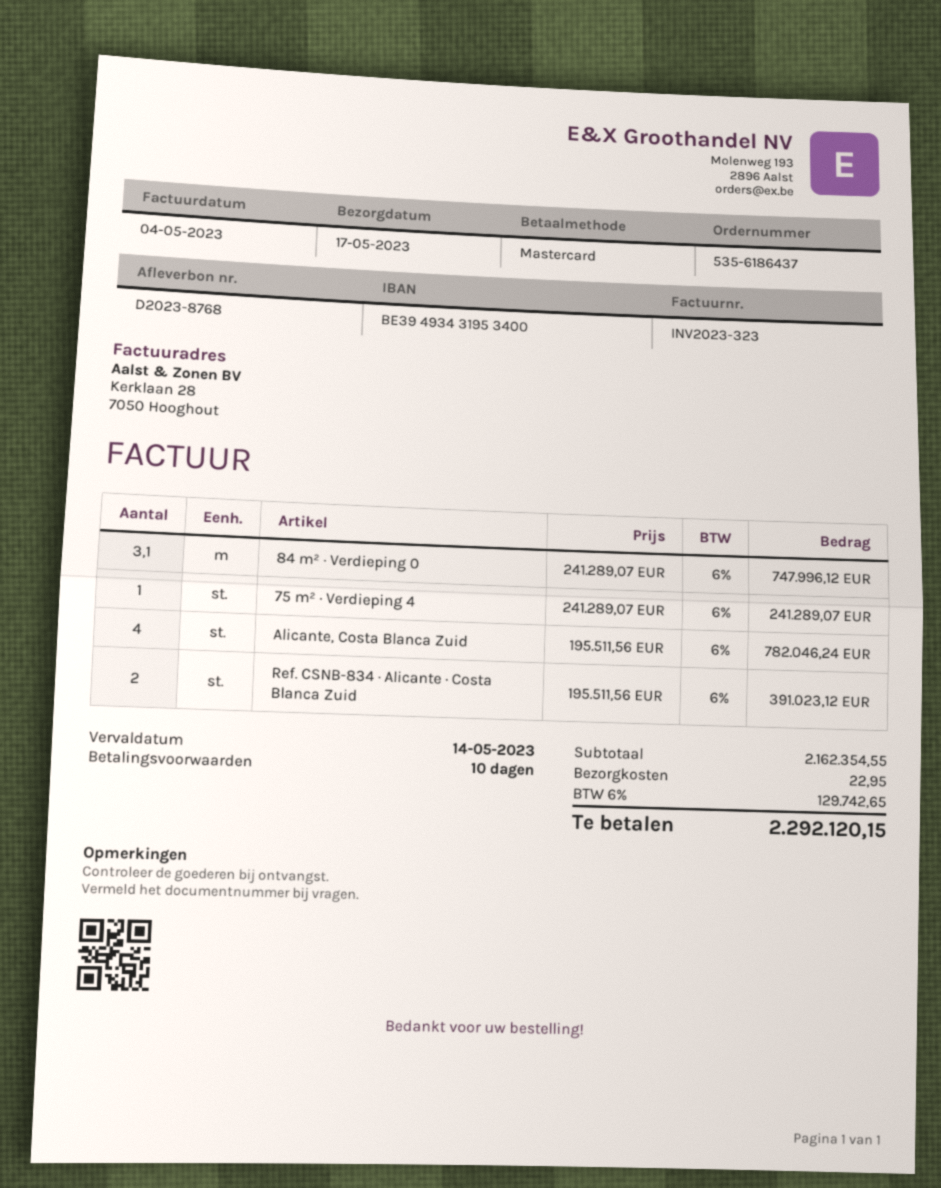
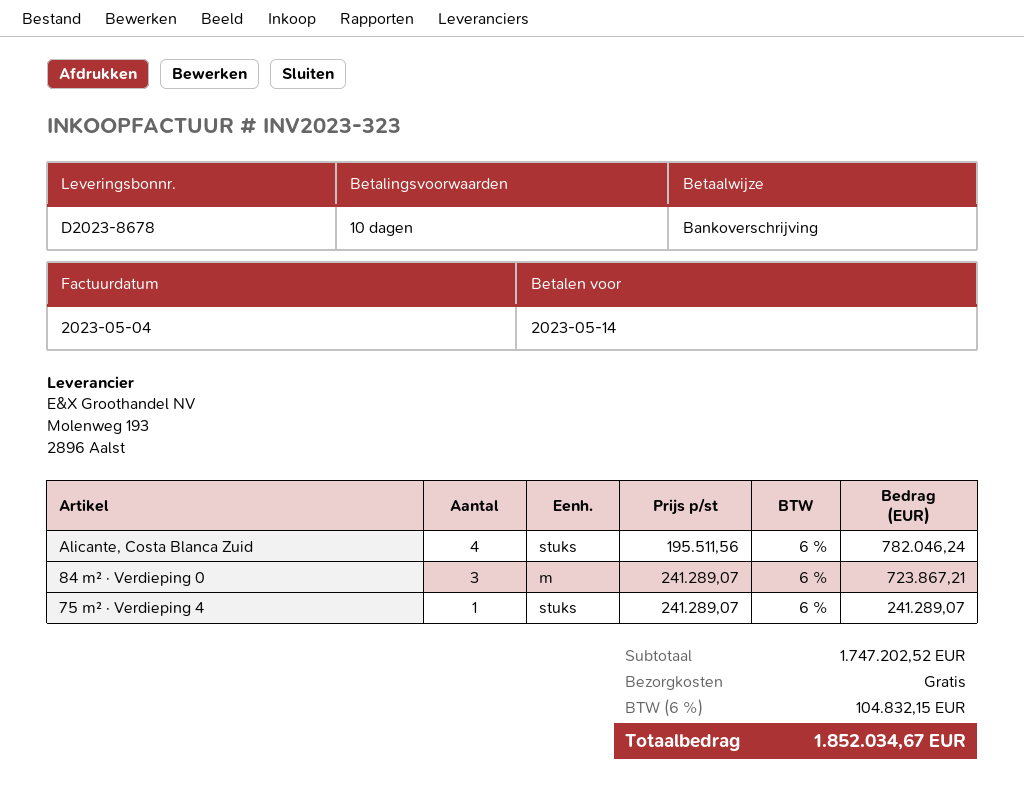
delivery note number: D2023-8768 -> D2023-8678
payment method: Mastercard -> bank transfer
84 m² · Verdieping 0: 3.1 x 241289.07 = 747996.12 -> 3 x 241289.07 = 723867.21
Ref. CSNB-834 · Alicante · Costa Blanca Zuid: 2 x 195511.56 = 391023.12 -> none
subtotal: 2162354.55 -> 1747202.52
shipping: 22.95 -> 0.00
tax: 6% = 129742.65 -> 6% = 104832.15
total: 2292120.15 -> 1852034.67

